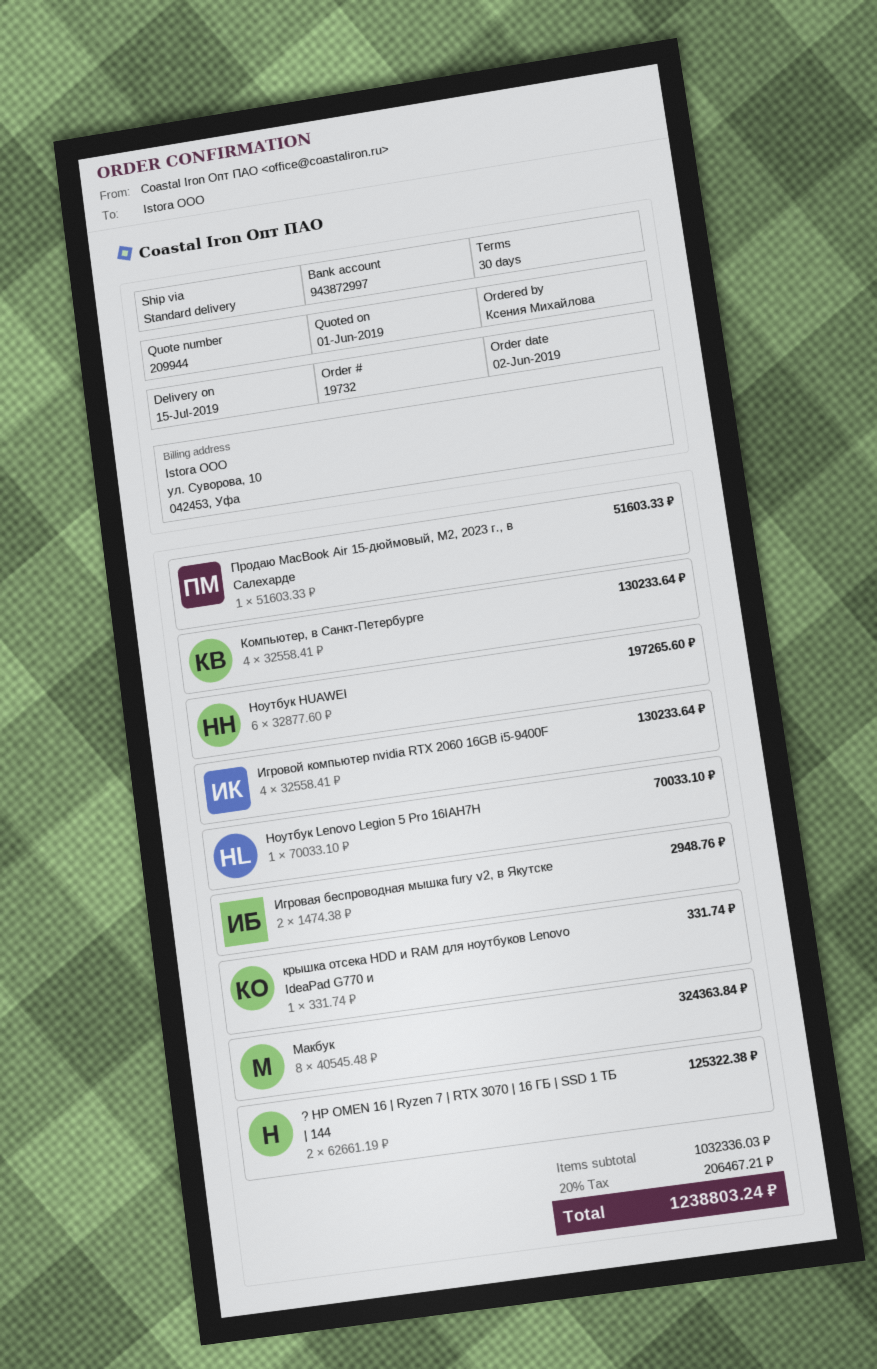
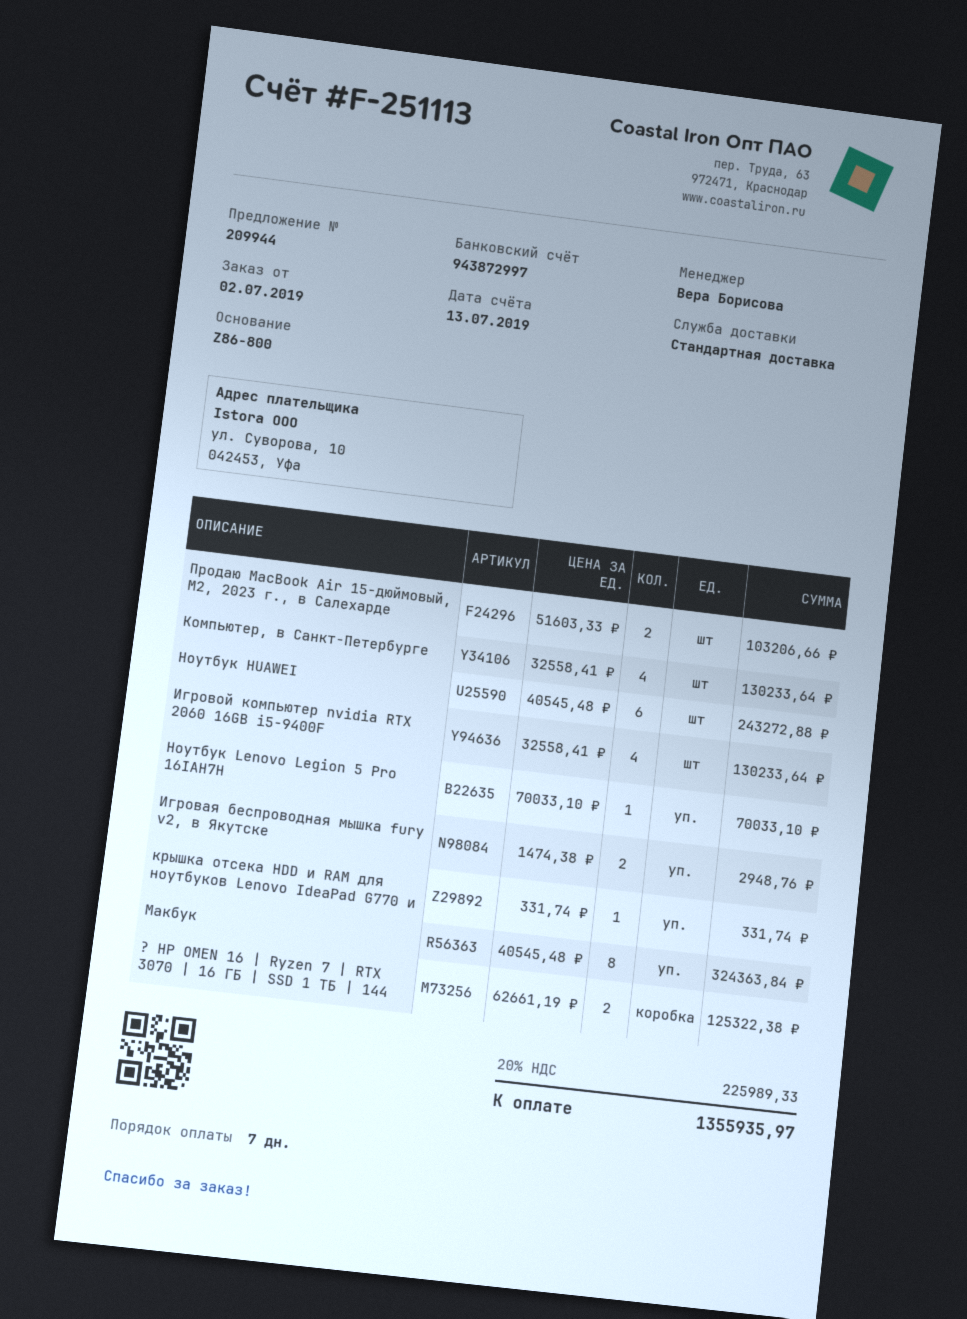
order date: 2019-06-02 -> 2019-07-02
payment terms: 30 days -> 7 days
Продаю MacBook Air 15-дюймовый, М2, 2023 г., в Салехарде: 1 x 51603.33 = 51603.33 -> 2 x 51603.33 = 103206.66
Ноутбук HUAWEI: 6 x 32877.60 = 197265.60 -> 6 x 40545.48 = 243272.88
tax: 20% = 206467.21 -> 20% = 225989.33
total: 1238803.24 -> 1355935.97

